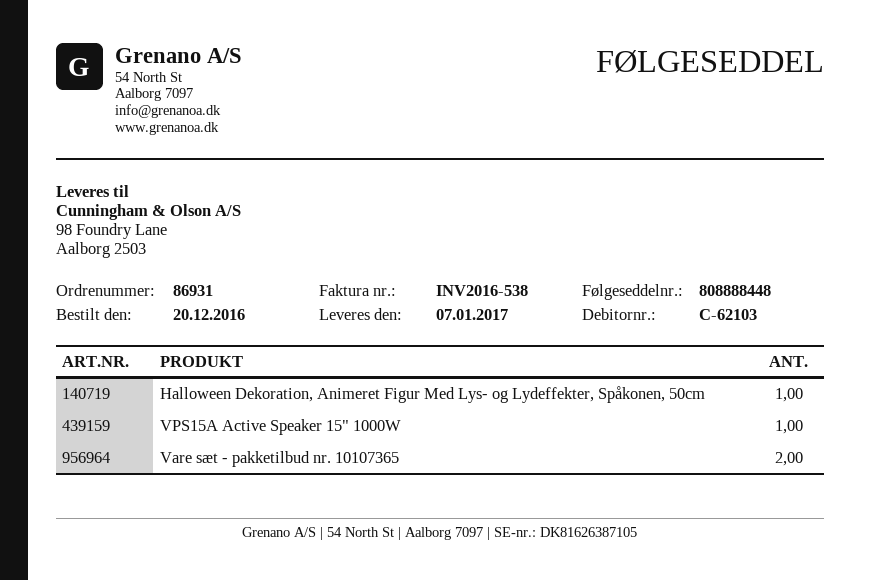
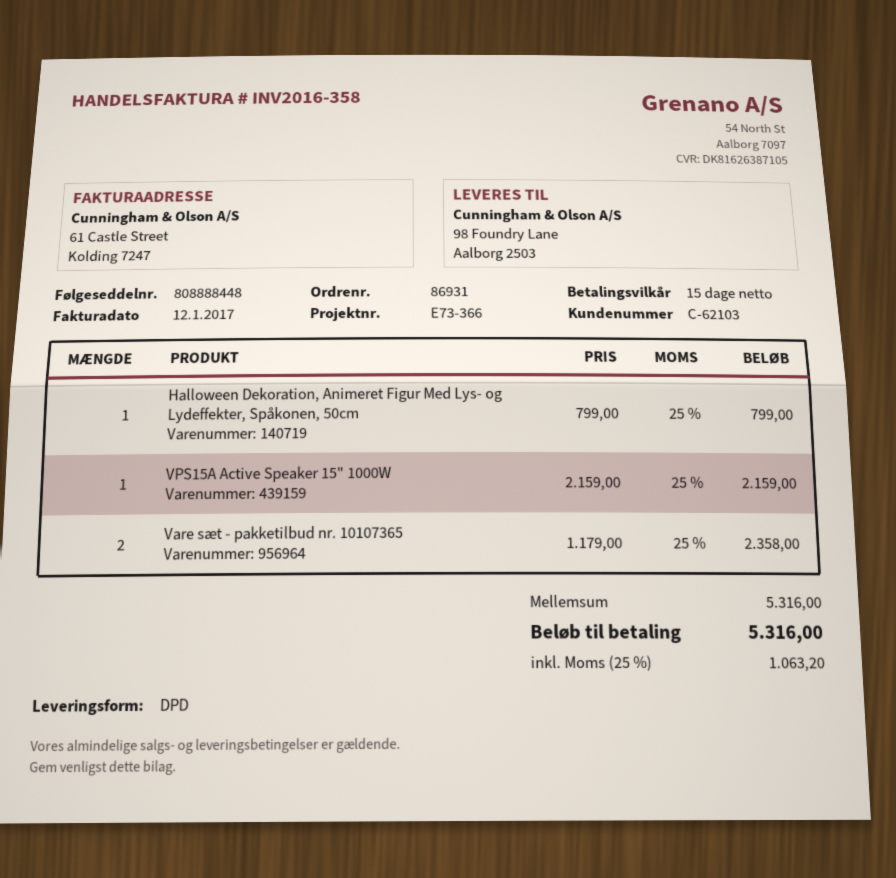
invoice number: INV2016-538 -> INV2016-358

